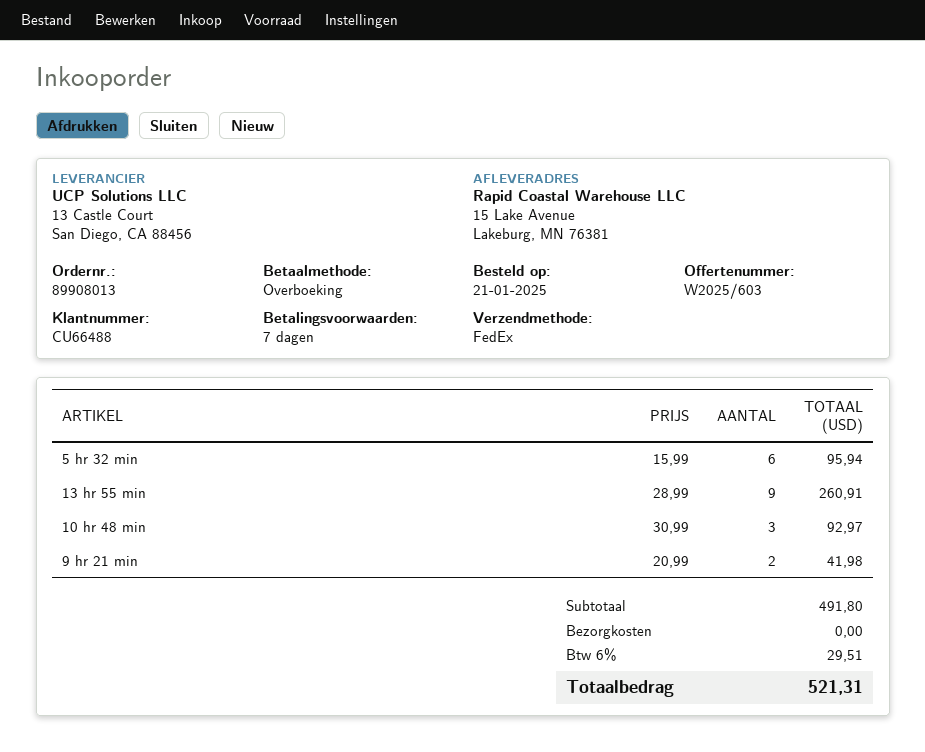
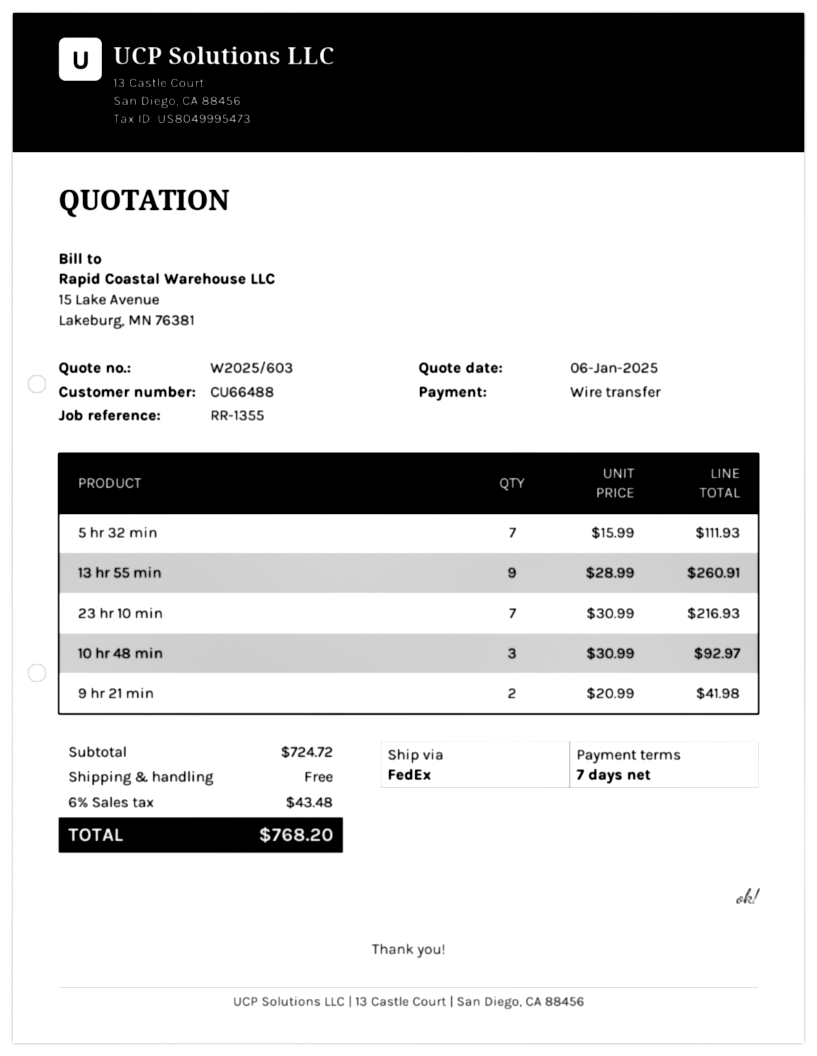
5 hr 32 min: 6 x 15.99 = 95.94 -> 7 x 15.99 = 111.93
23 hr 10 min: none -> 7 x 30.99 = 216.93
subtotal: 491.80 -> 724.72
tax: 6% = 29.51 -> 6% = 43.48
total: 521.31 -> 768.20

